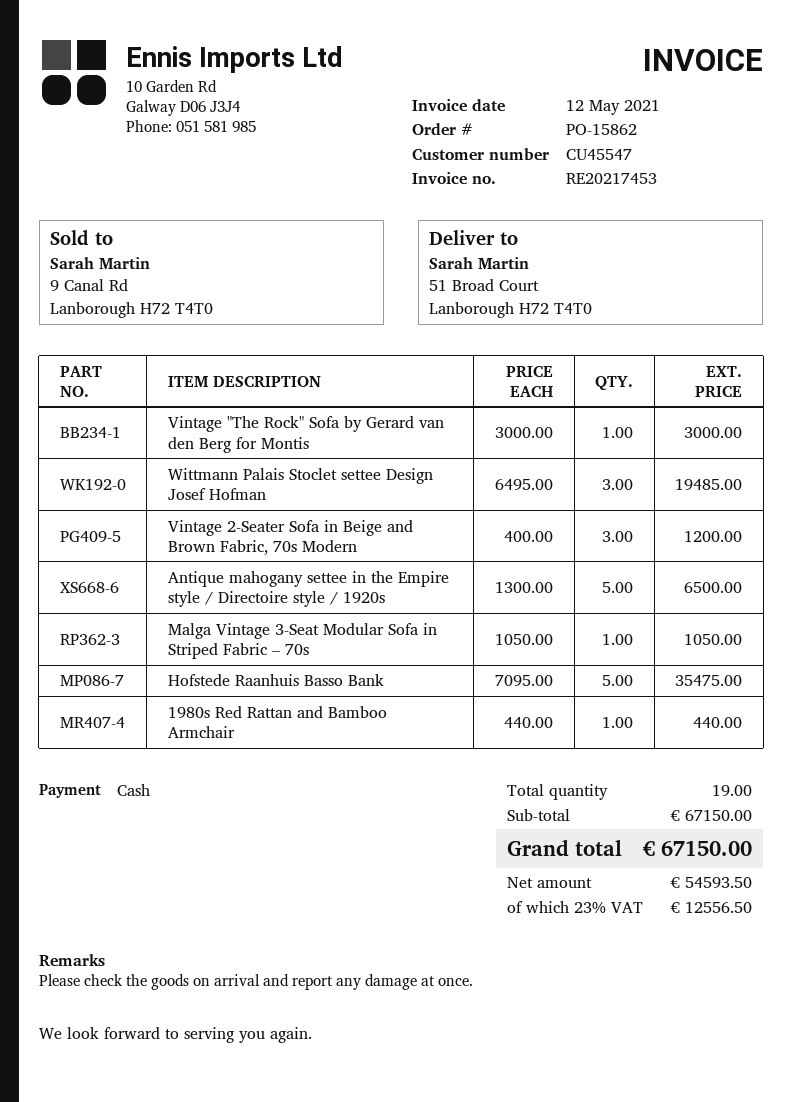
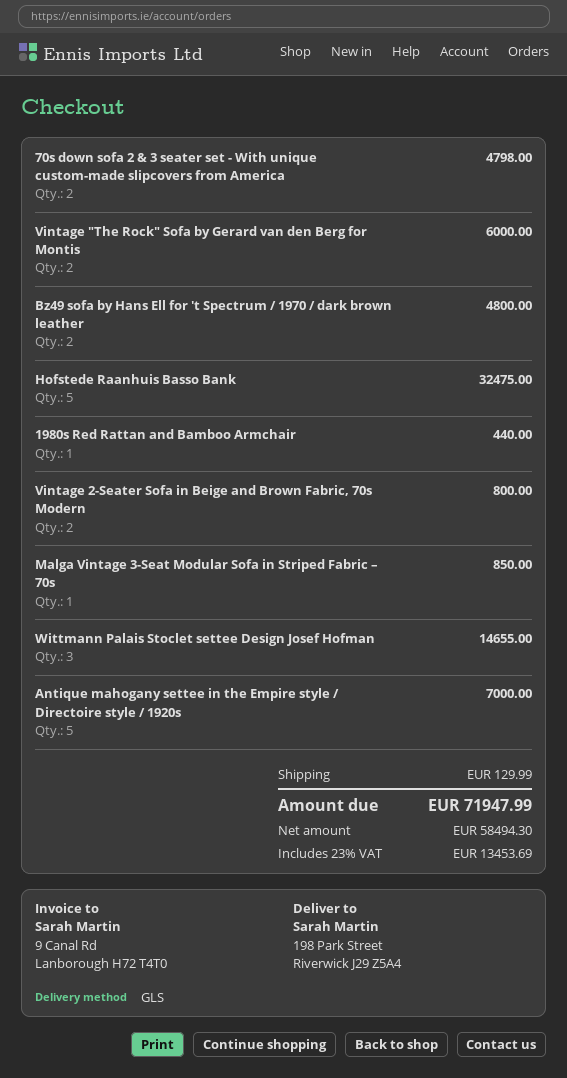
ship to: 51 Broad Court, Lanborough H72 T4T0 -> 198 Park Street, Riverwick J29 Z5A4
Vintage "The Rock" Sofa by Gerard van den Berg for Montis: 1 for 3000.00 -> 2 for 6000.00
Wittmann Palais Stoclet settee Design Josef Hofman: 3 for 19485.00 -> 3 for 14655.00
Vintage 2-Seater Sofa in Beige and Brown Fabric, 70s Modern: 3 for 1200.00 -> 2 for 800.00
Antique mahogany settee in the Empire style / Directoire style / 1920s: 5 for 6500.00 -> 5 for 7000.00
Malga Vintage 3-Seat Modular Sofa in Striped Fabric – 70s: 1 for 1050.00 -> 1 for 850.00
Hofstede Raanhuis Basso Bank: 5 for 35475.00 -> 5 for 32475.00
70s down sofa 2 & 3 seater set - With unique custom-made slipcovers from America: none -> 2 for 4798.00
Bz49 sofa by Hans Ell for 't Spectrum / 1970 / dark brown leather: none -> 2 for 4800.00
shipping: none -> 129.99
net: 54593.50 -> 58494.30
tax: 23% = 12556.50 -> 23% = 13453.69
total: 67150.00 -> 71947.99

